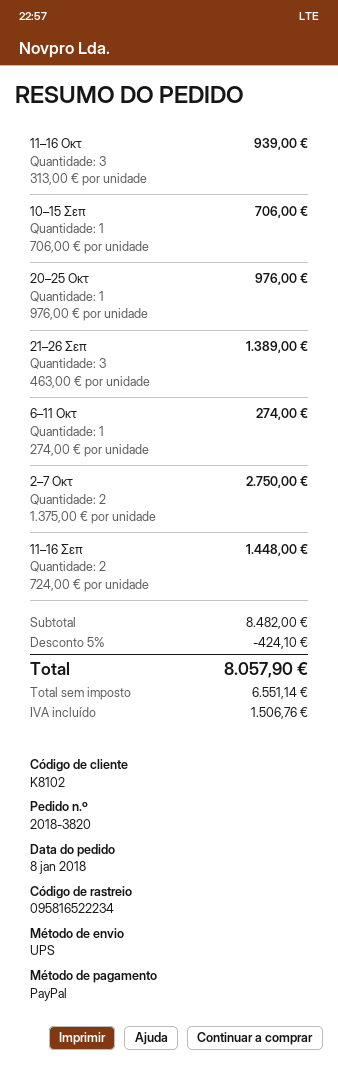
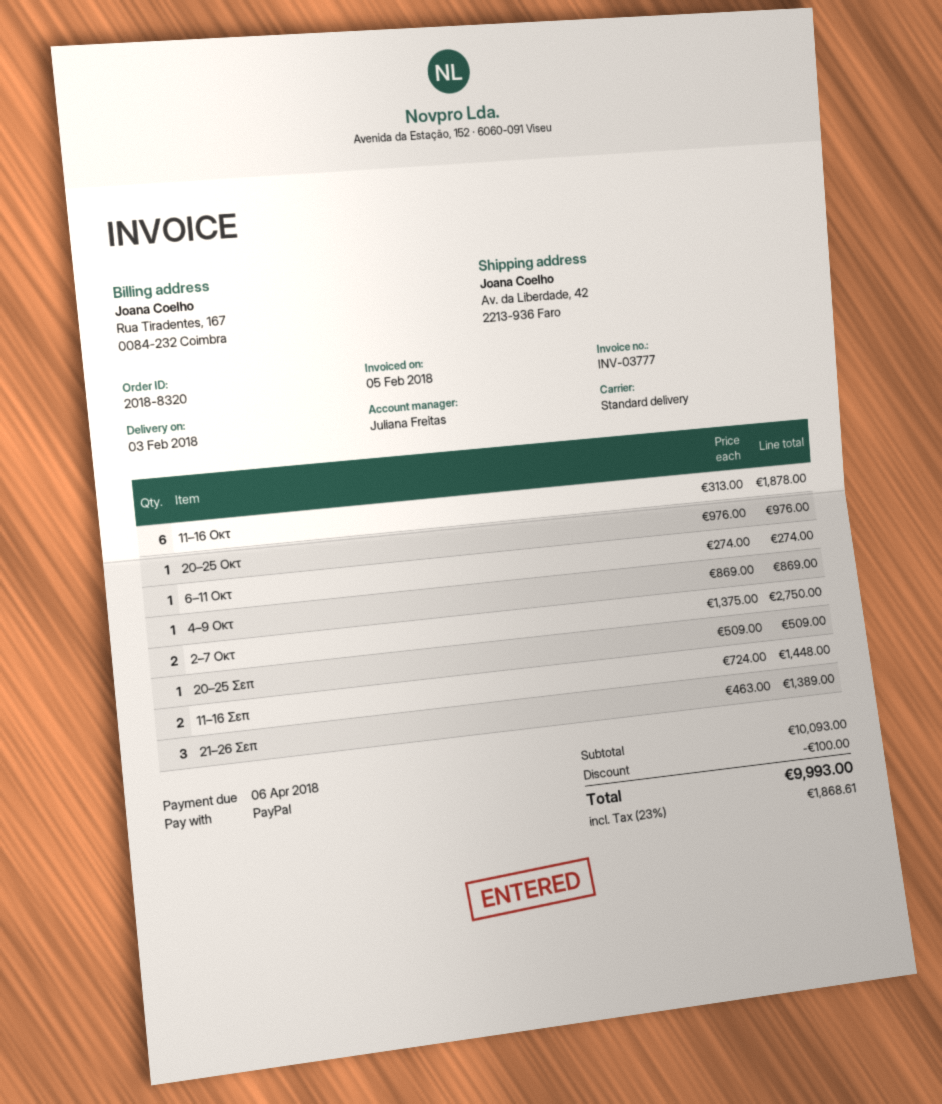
order number: 2018-3820 -> 2018-8320
shipping method: UPS -> standard
11–16 Οκτ: 3 x 313.00 = 939.00 -> 6 x 313.00 = 1878.00
10–15 Σεπ: 1 x 706.00 = 706.00 -> none
4–9 Οκτ: none -> 1 x 869.00 = 869.00
20–25 Σεπ: none -> 1 x 509.00 = 509.00
subtotal: 8482.00 -> 10093.00
discount: 424.10 -> 100.00
tax: 1506.76 -> 1868.61
total: 8057.90 -> 9993.00

